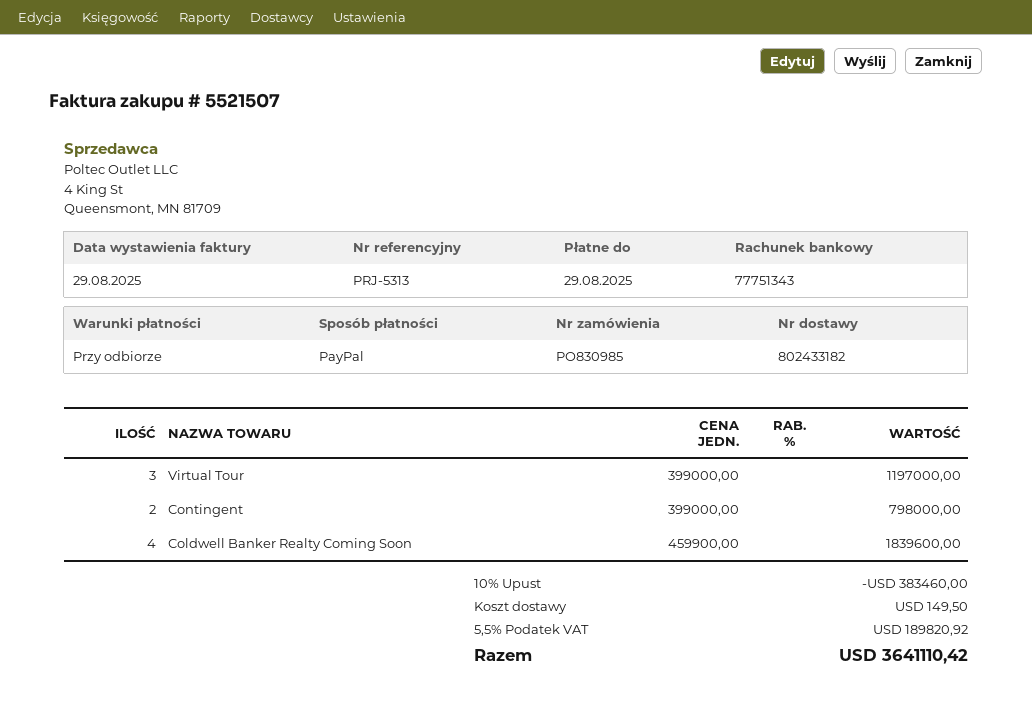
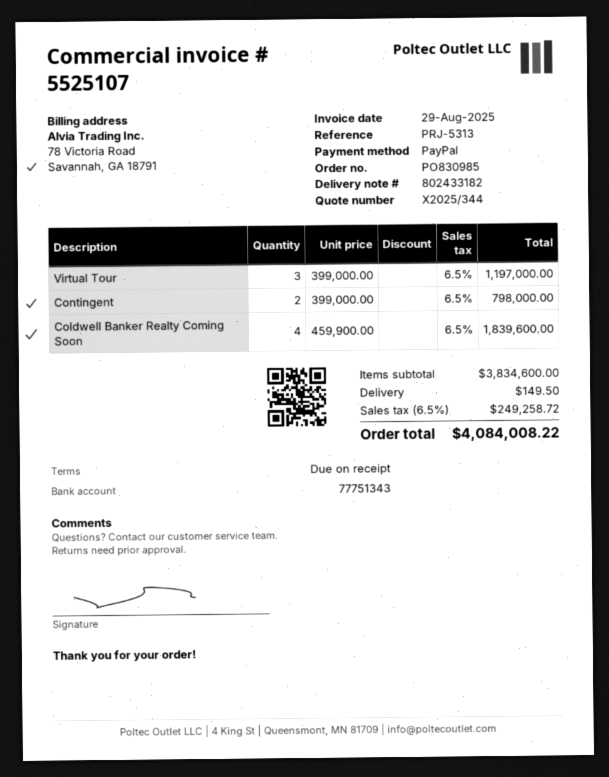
invoice number: 5521507 -> 5525107
discount: 10% = 383460.00 -> none
tax: 5.5% = 189820.92 -> 6.5% = 249258.72
total: 3641110.42 -> 4084008.22

